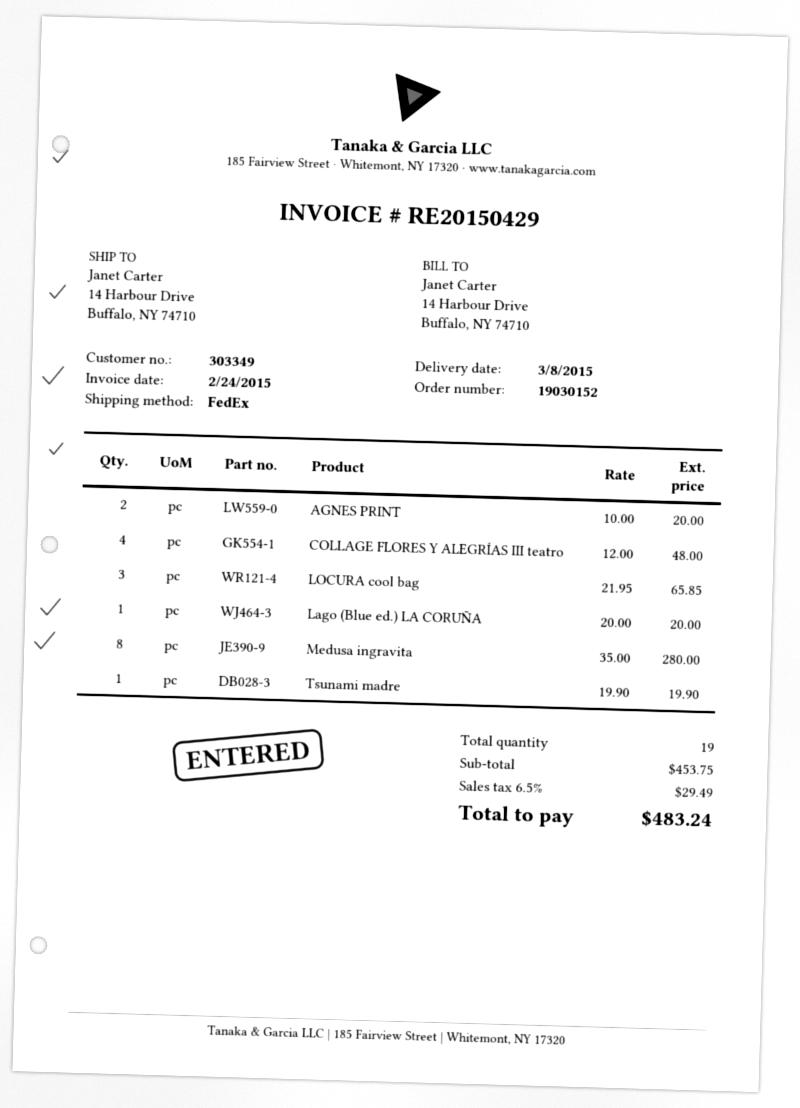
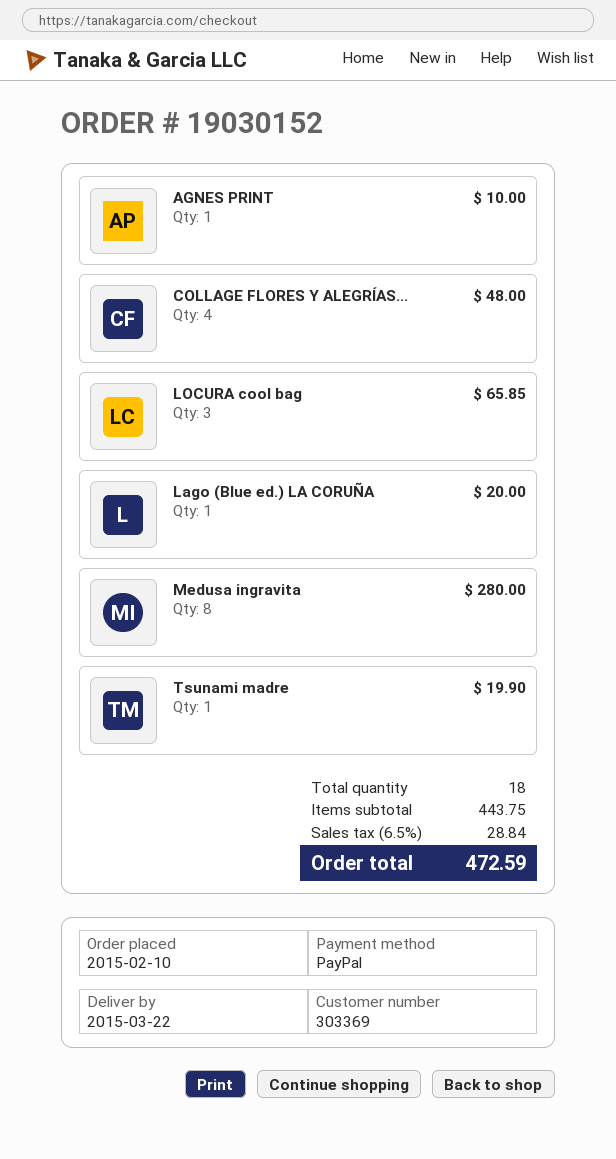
delivery date: 2015-03-08 -> 2015-03-22
customer number: 303349 -> 303369
AGNES PRINT: 2 for 20.00 -> 1 for 10.00
total quantity: 19 -> 18
subtotal: 453.75 -> 443.75
tax: 6.5% = 29.49 -> 6.5% = 28.84
total: 483.24 -> 472.59

